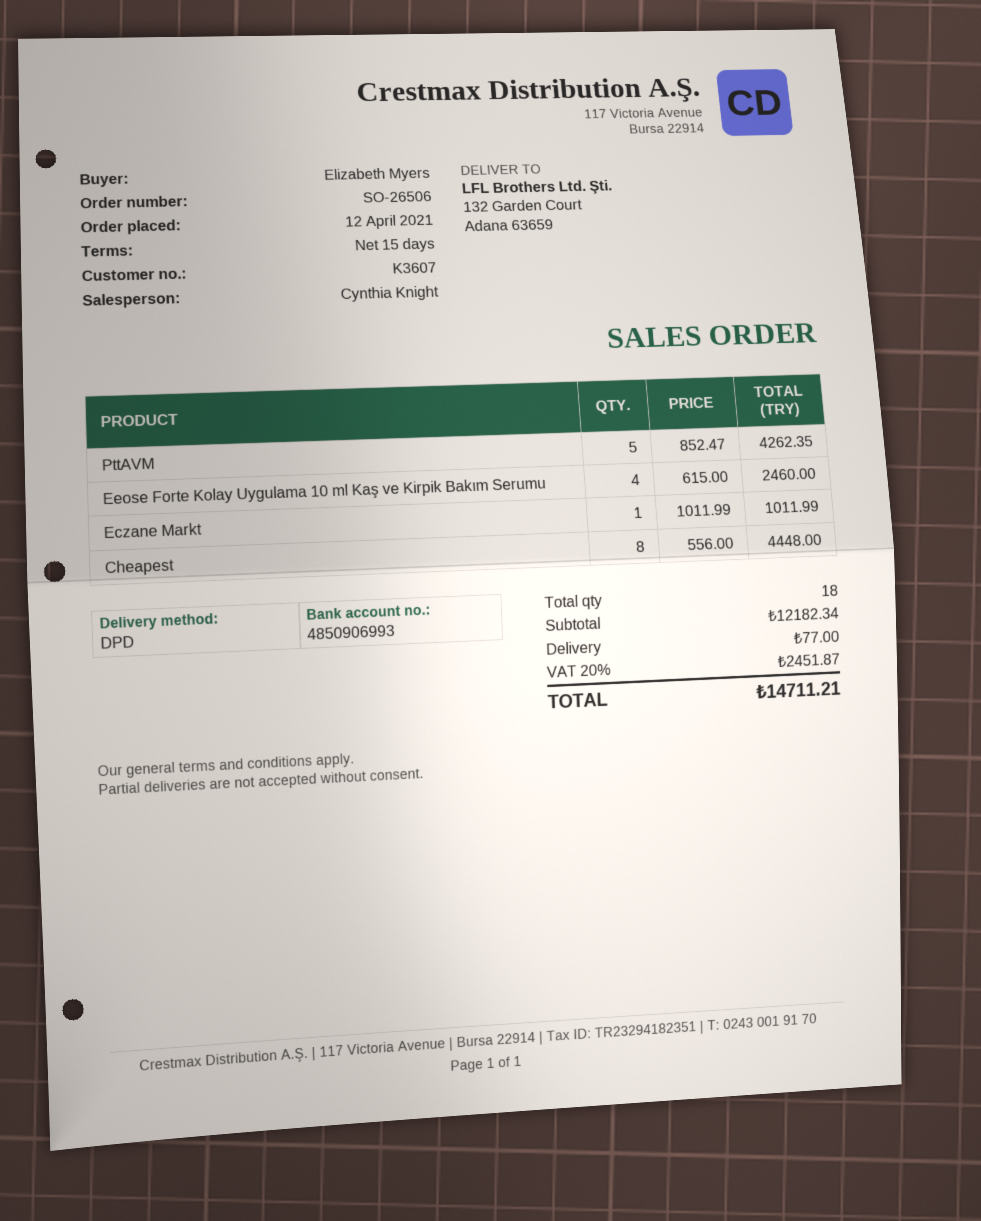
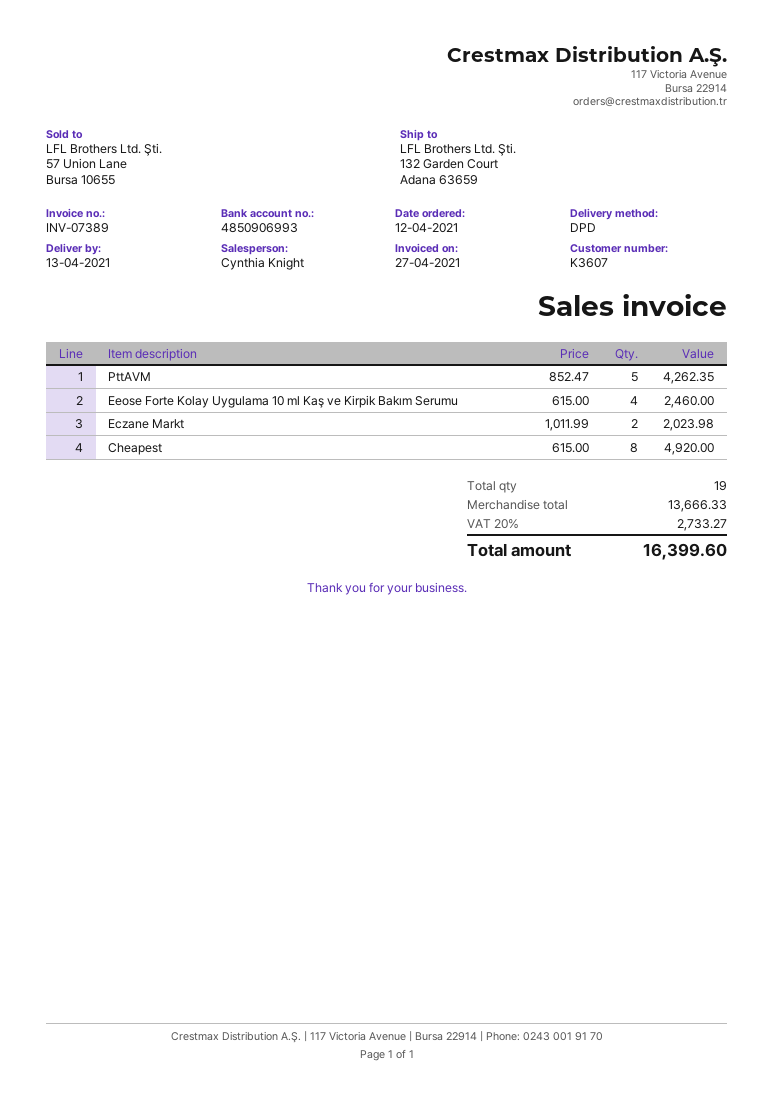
Eczane Markt: 1 x 1011.99 = 1011.99 -> 2 x 1011.99 = 2023.98
Cheapest: 8 x 556.00 = 4448.00 -> 8 x 615.00 = 4920.00
total quantity: 18 -> 19
subtotal: 12182.34 -> 13666.33
shipping: 77.00 -> none
tax: 20% = 2451.87 -> 20% = 2733.27
total: 14711.21 -> 16399.60

